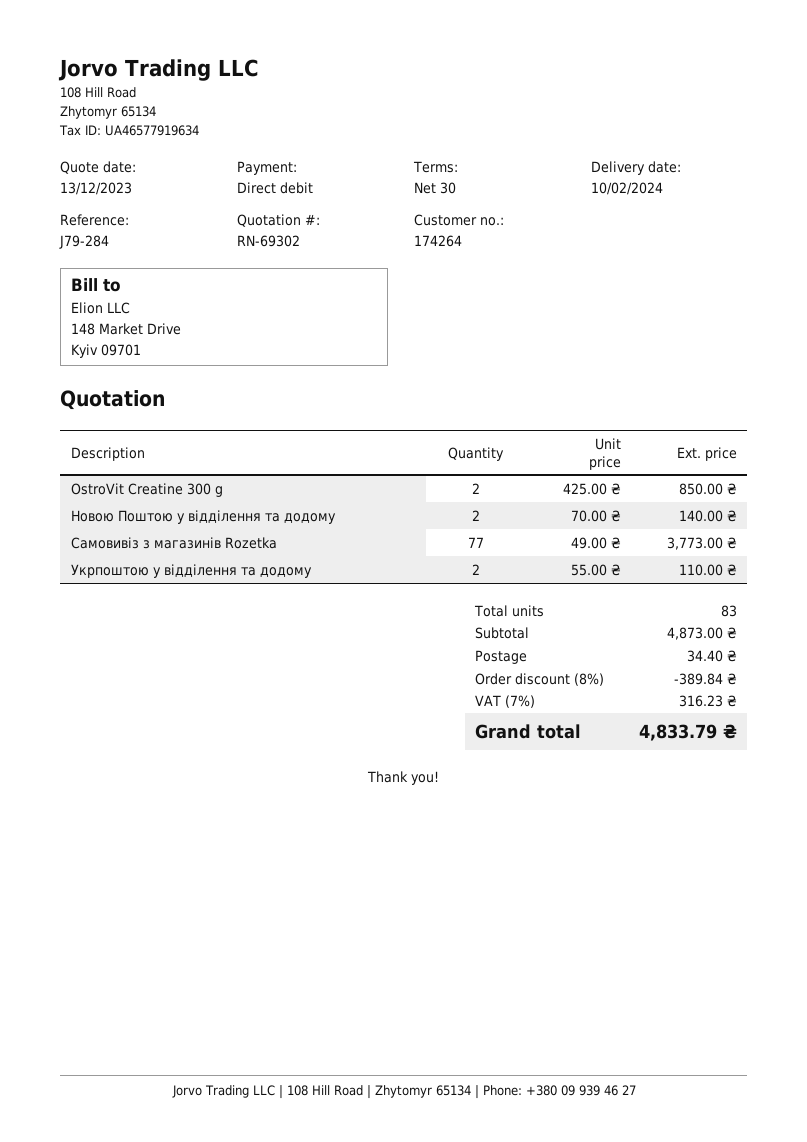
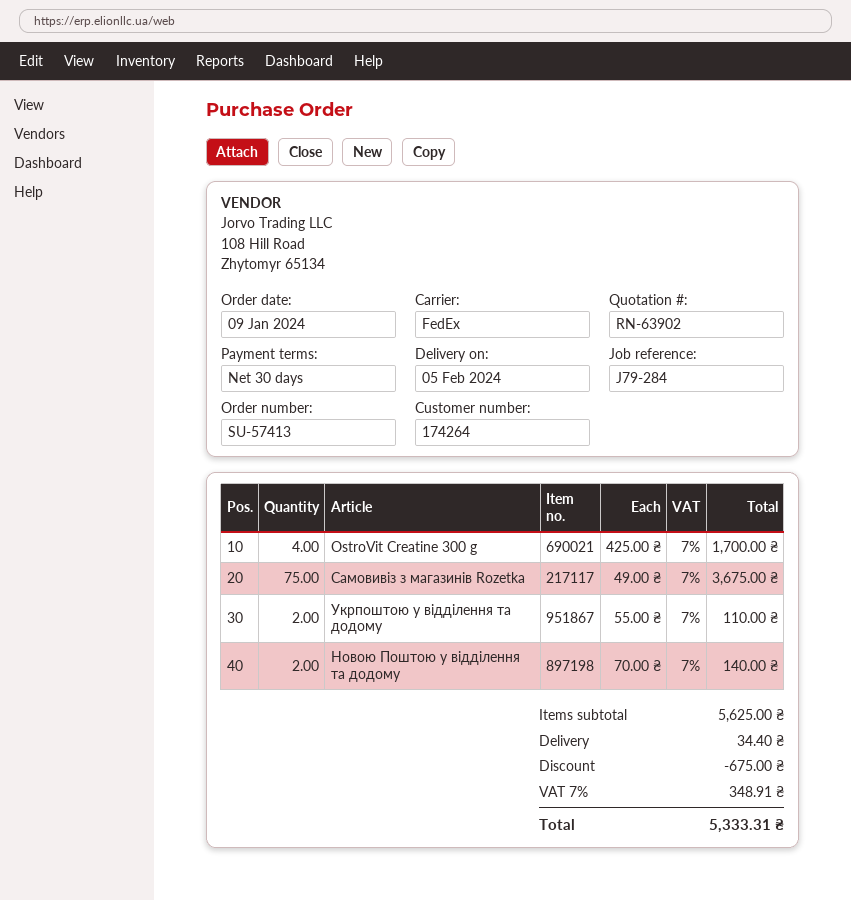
quote number: RN-69302 -> RN-63902
delivery date: 2024-02-10 -> 2024-02-05
OstroVit Creatine 300 g: 2 x 425.00 = 850.00 -> 4 x 425.00 = 1700.00
Самовивіз з магазинів Rozetka: 77 x 49.00 = 3773.00 -> 75 x 49.00 = 3675.00
subtotal: 4873.00 -> 5625.00
discount: 389.84 -> 675.00
tax: 7% = 316.23 -> 7% = 348.91
total: 4833.79 -> 5333.31

